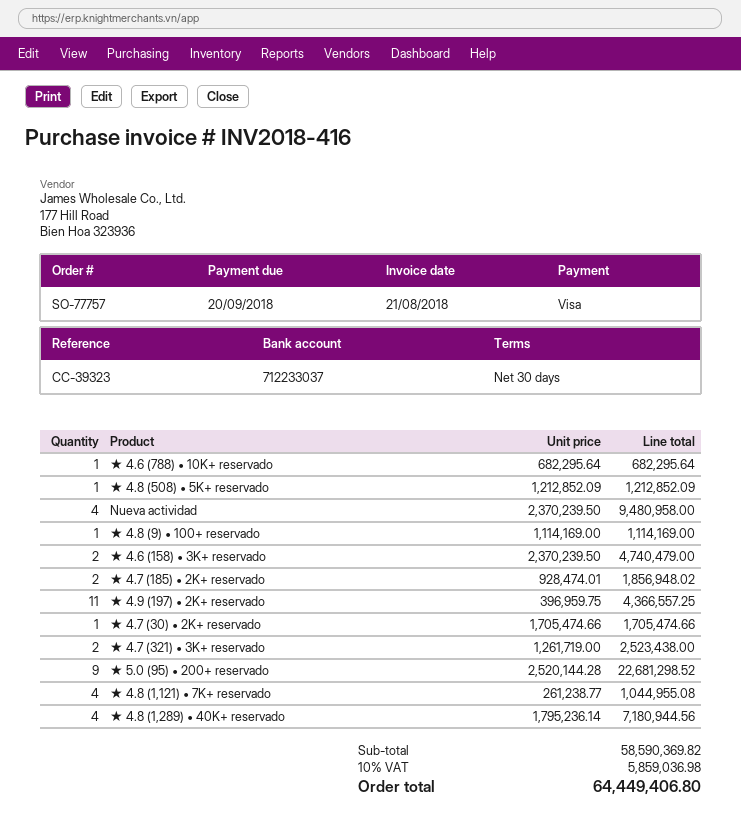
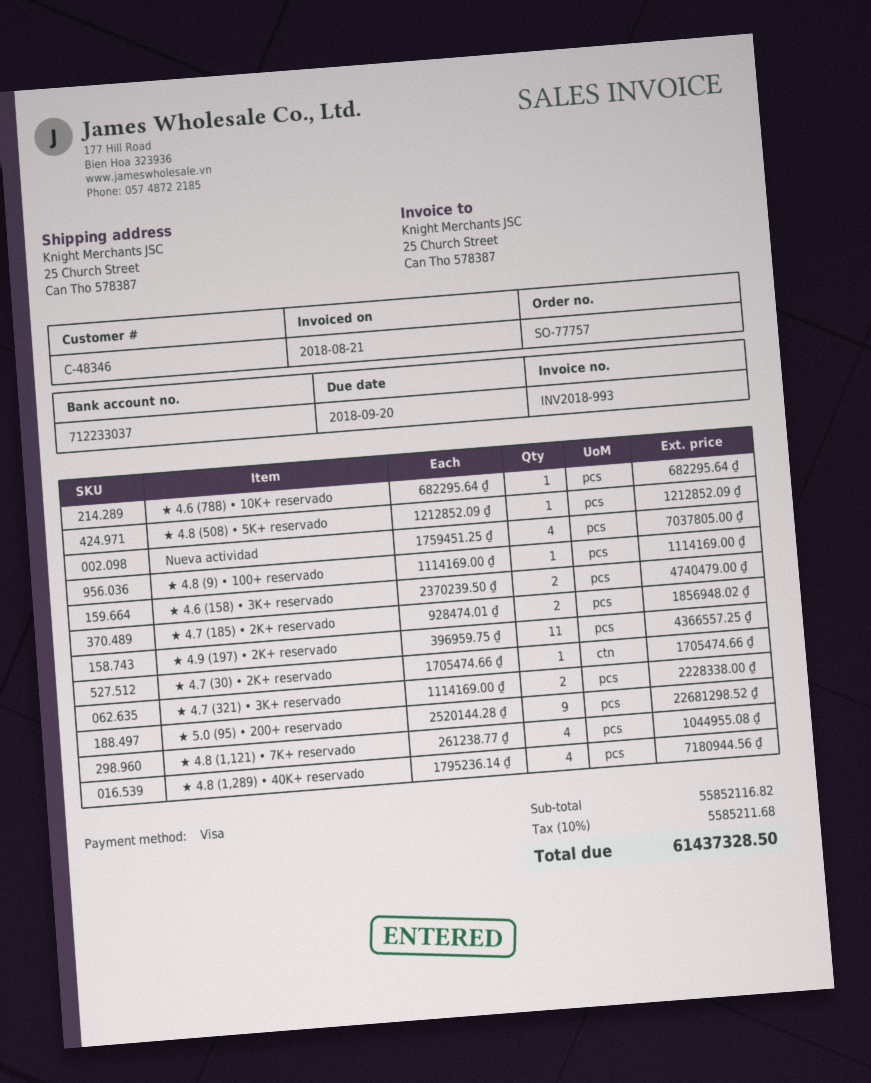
invoice number: INV2018-416 -> INV2018-993
Nueva actividad: 4 x 2370239.50 = 9480958.00 -> 4 x 1759451.25 = 7037805.00
★ 4.7 (321) • 3K+ reservado: 2 x 1261719.00 = 2523438.00 -> 2 x 1114169.00 = 2228338.00
subtotal: 58590369.82 -> 55852116.82
tax: 10% = 5859036.98 -> 10% = 5585211.68
total: 64449406.80 -> 61437328.50

